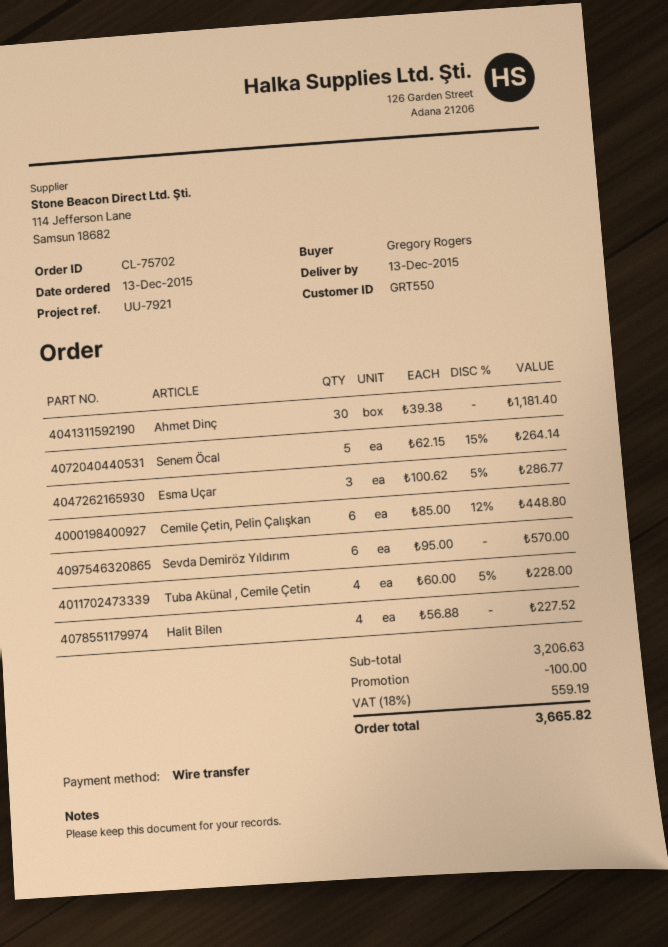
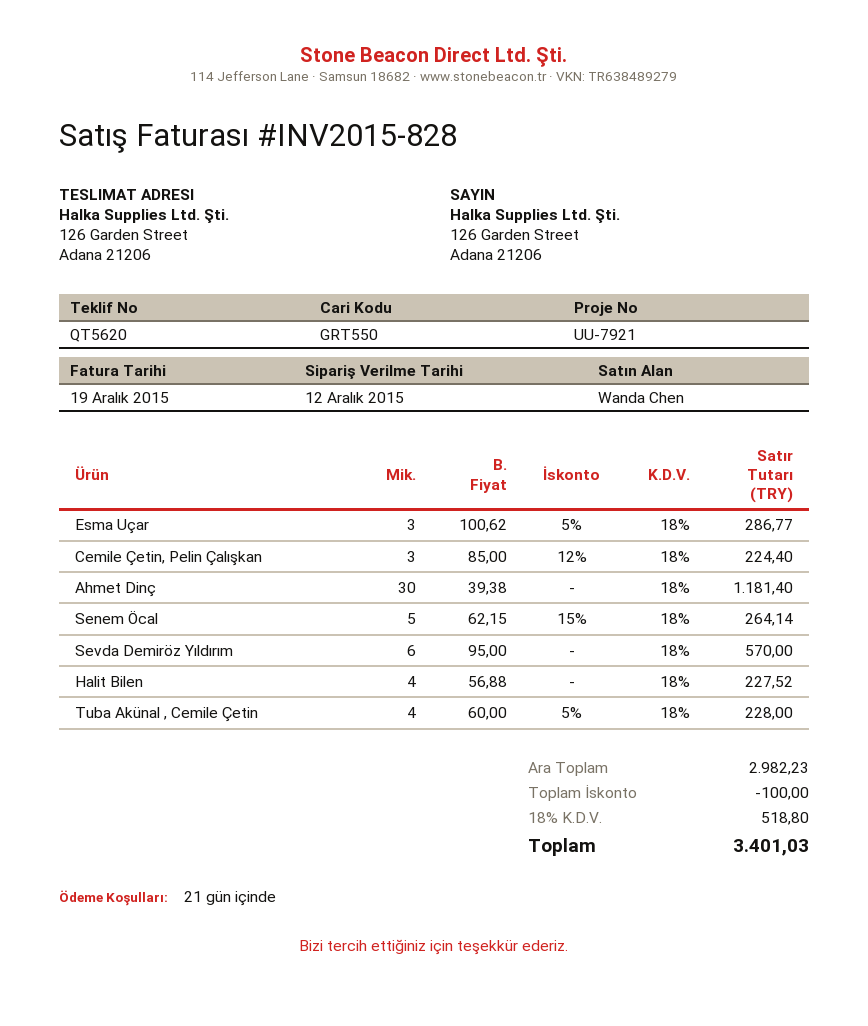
order date: 2015-12-13 -> 2015-12-12
ordered by: Gregory Rogers -> Wanda Chen
Cemile Çetin, Pelin Çalışkan: 6 x 85.00 - 12% = 448.80 -> 3 x 85.00 - 12% = 224.40
subtotal: 3206.63 -> 2982.23
tax: 18% = 559.19 -> 18% = 518.80
total: 3665.82 -> 3401.03

